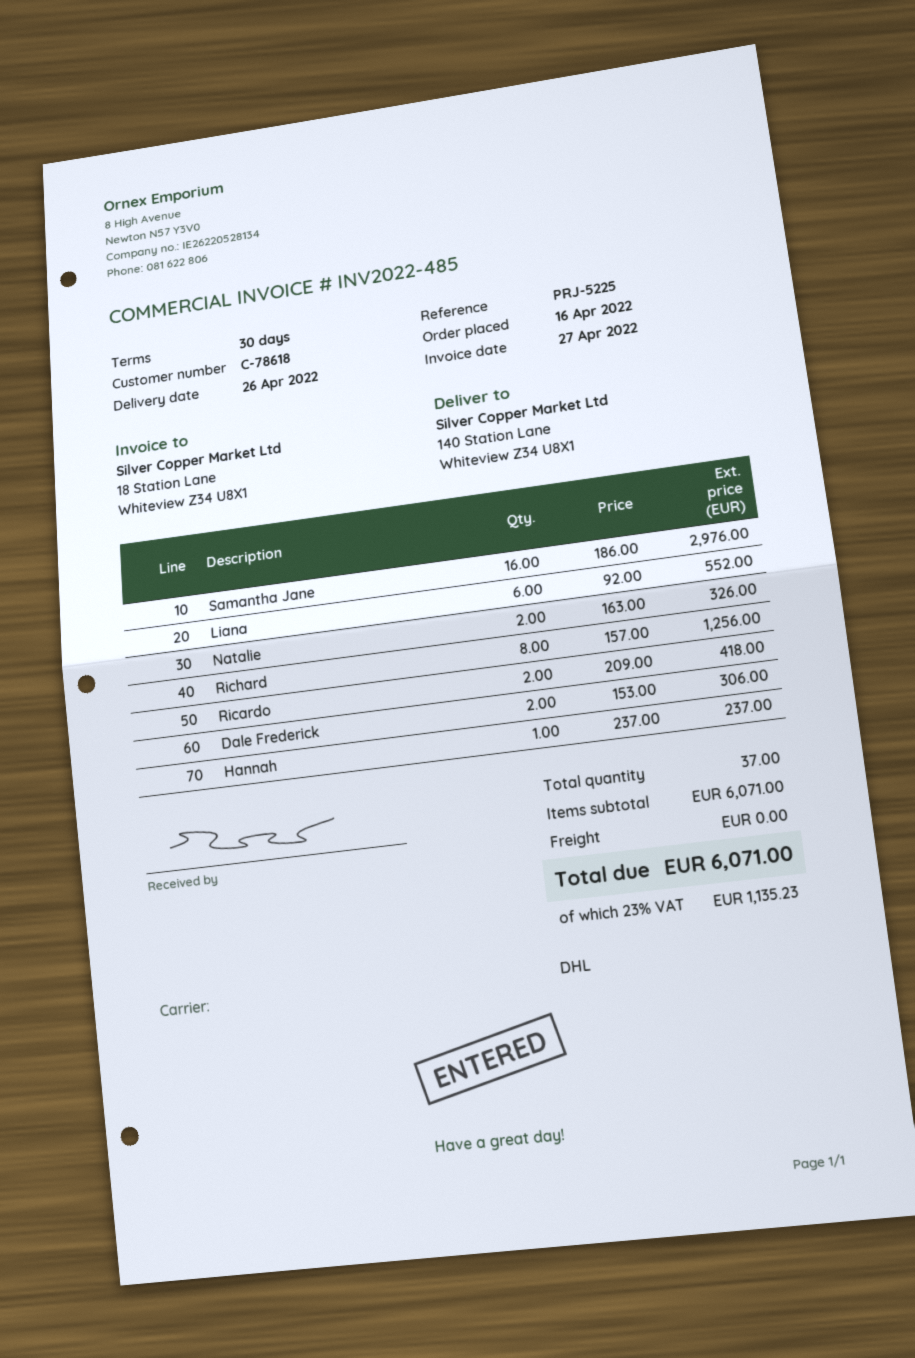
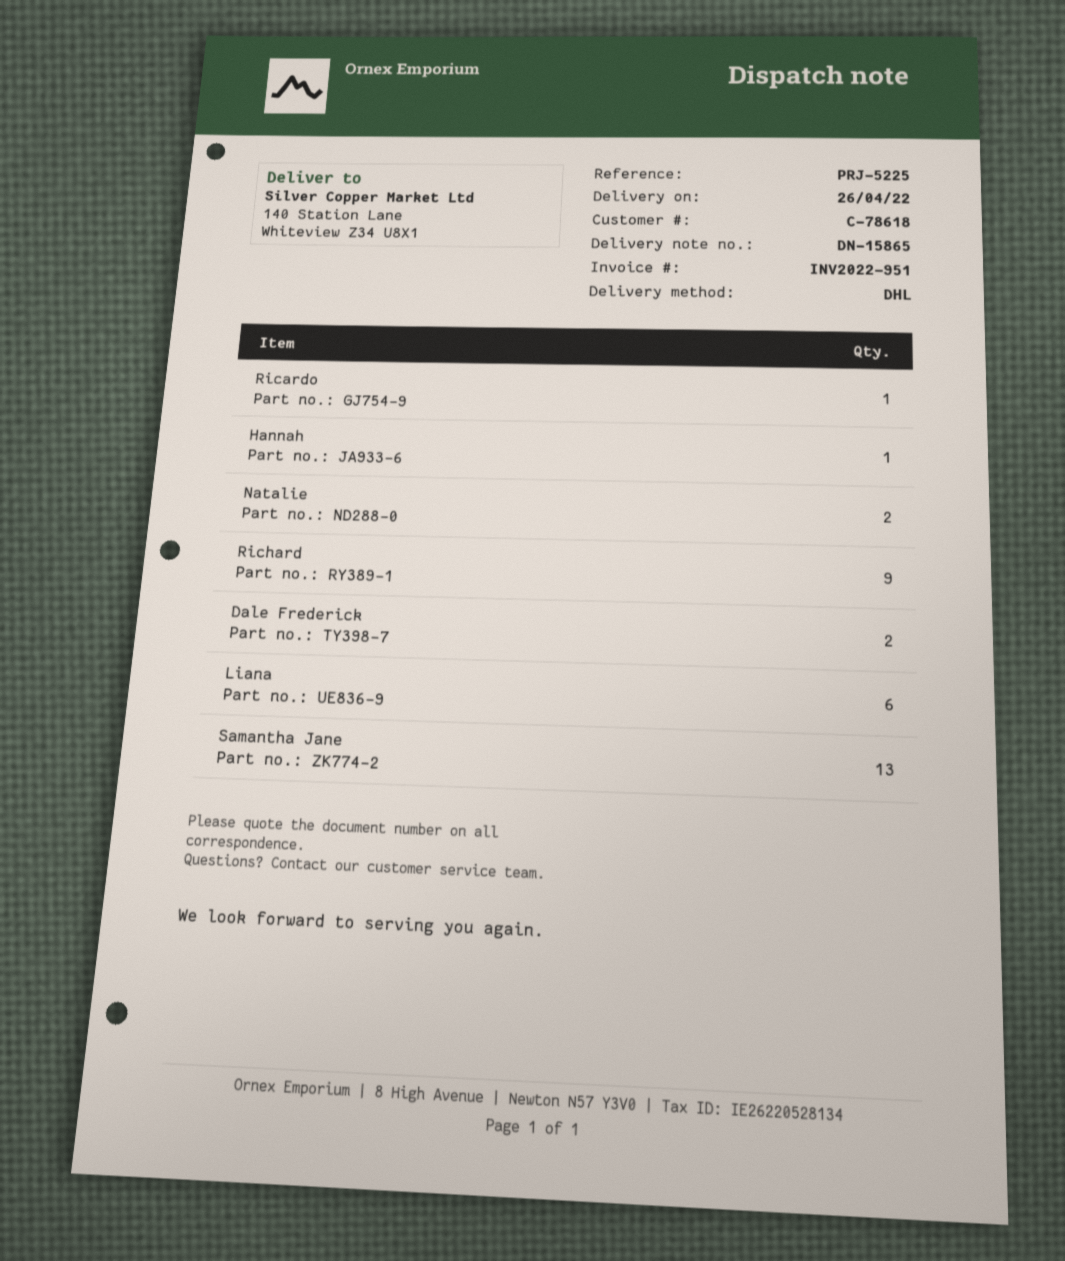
invoice number: INV2022-485 -> INV2022-951
Samantha Jane: 16 -> 13
Richard: 8 -> 9
Ricardo: 2 -> 1

